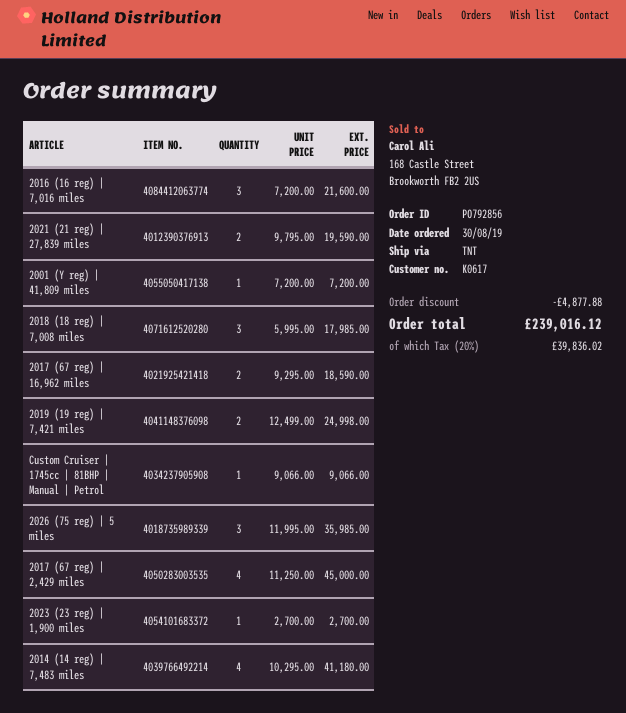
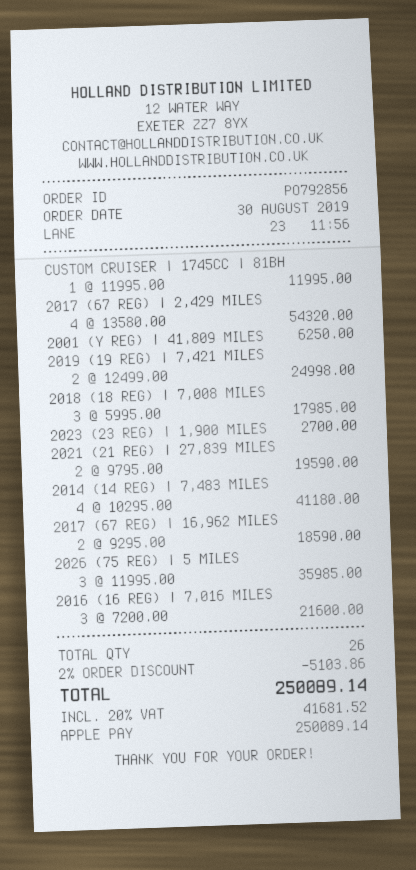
2001 (Y reg) | 41,809 miles: 1 x 7200.00 = 7200.00 -> 1 x 6250.00 = 6250.00
Custom Cruiser | 1745cc | 81BHP | Manual | Petrol: 1 x 9066.00 = 9066.00 -> 1 x 11995.00 = 11995.00
2017 (67 reg) | 2,429 miles: 4 x 11250.00 = 45000.00 -> 4 x 13580.00 = 54320.00
discount: 4877.88 -> 5103.86
tax: 20% = 39836.02 -> 20% = 41681.52
total: 239016.12 -> 250089.14

